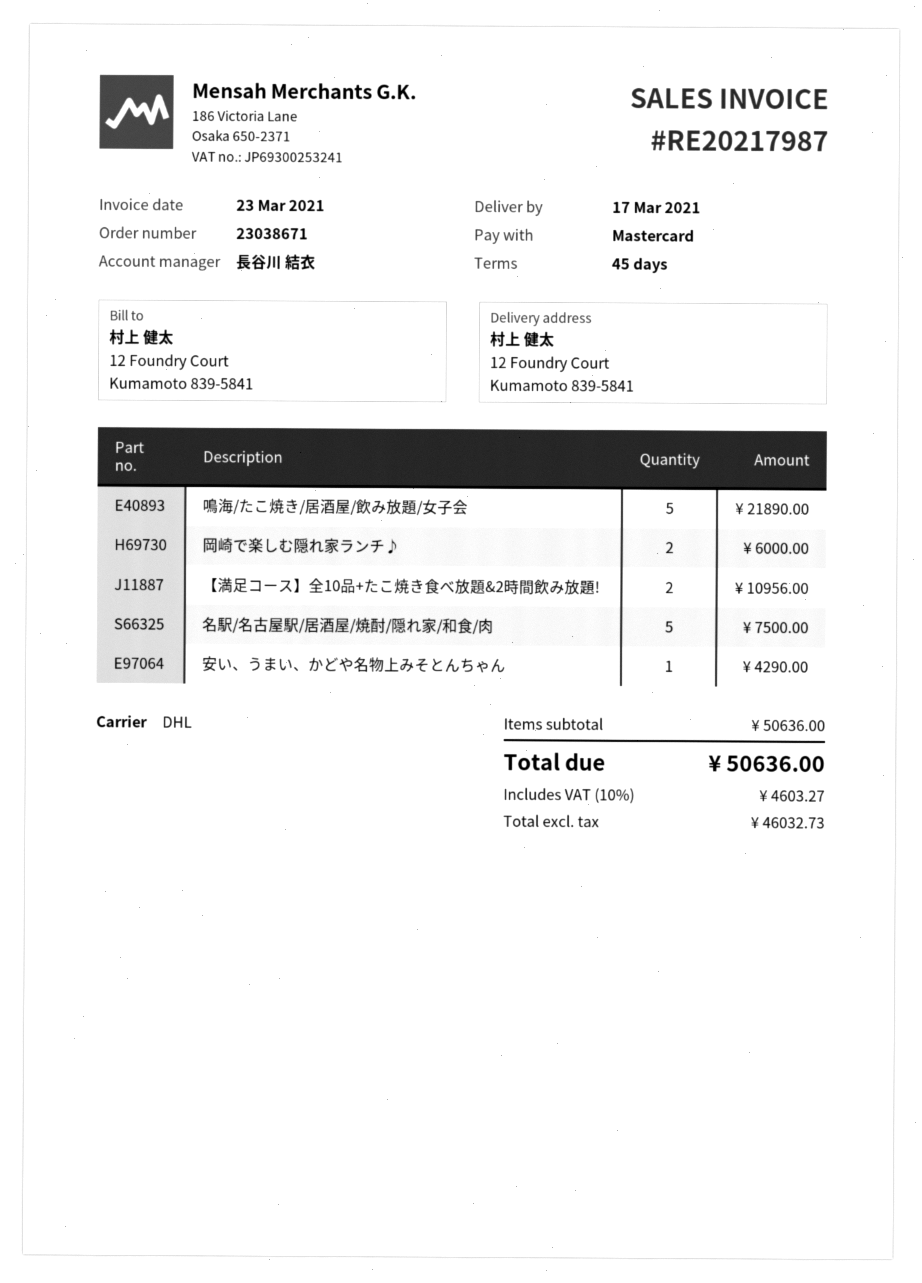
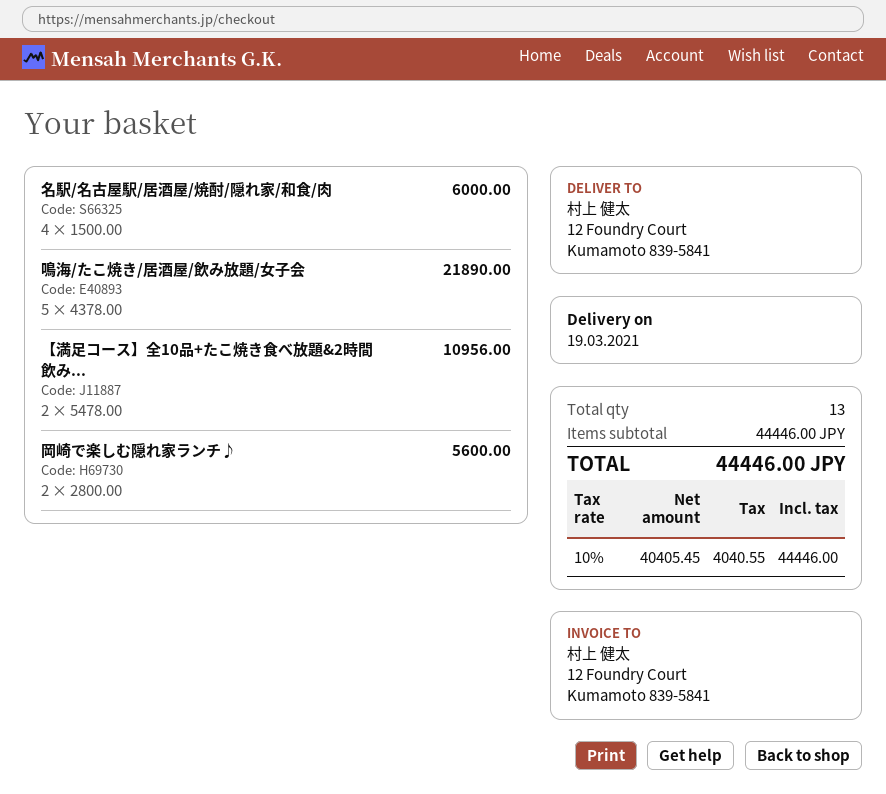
delivery date: 2021-03-17 -> 2021-03-19
岡崎で楽しむ隠れ家ランチ♪: 2 for 6000.00 -> 2 for 5600.00
名駅/名古屋駅/居酒屋/焼酎/隠れ家/和食/肉: 5 for 7500.00 -> 4 for 6000.00
安い、うまい、かどや名物上みそとんちゃん: 1 for 4290.00 -> none
subtotal: 50636.00 -> 44446.00
net: 46032.73 -> 40405.45
tax: 10% = 4603.27 -> 10% = 4040.55
total: 50636.00 -> 44446.00

